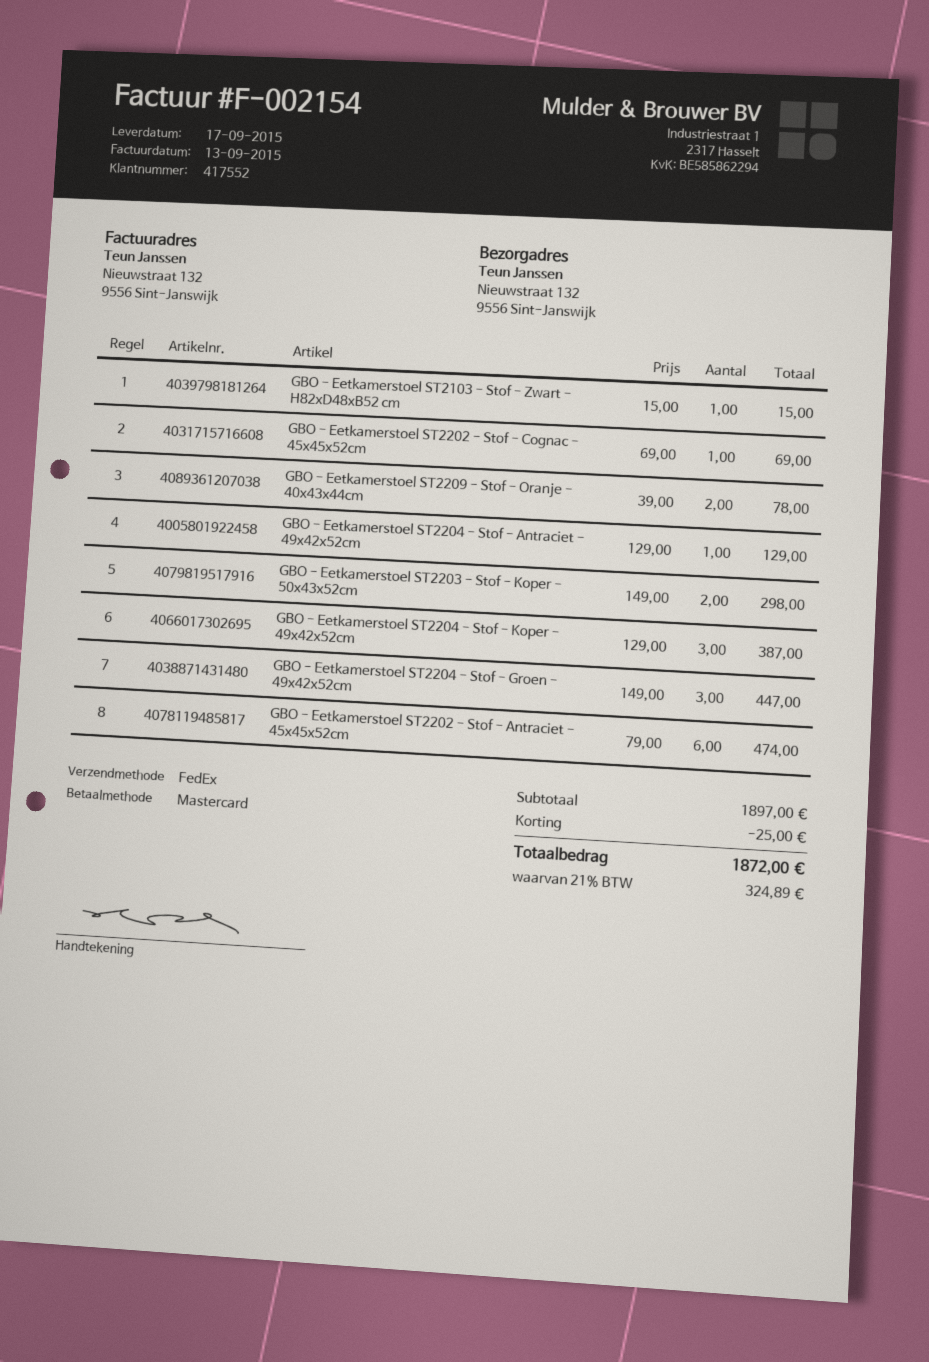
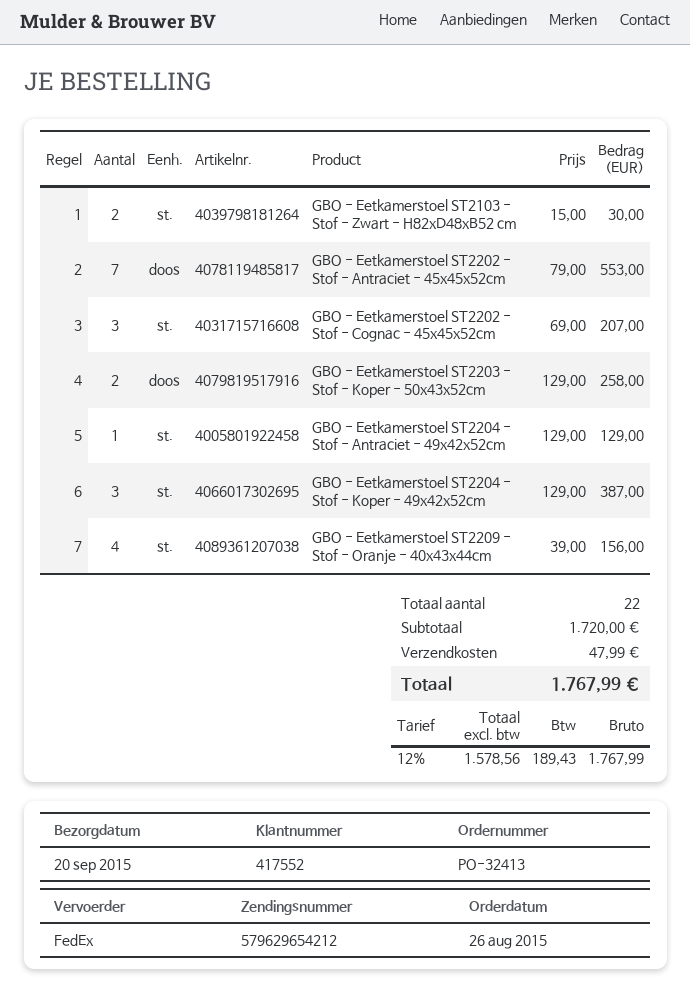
delivery date: 2015-09-17 -> 2015-09-20
GBO - Eetkamerstoel ST2103 - Stof - Zwart - H82xD48xB52 cm: 1 x 15.00 = 15.00 -> 2 x 15.00 = 30.00
GBO - Eetkamerstoel ST2202 - Stof - Cognac - 45x45x52cm: 1 x 69.00 = 69.00 -> 3 x 69.00 = 207.00
GBO - Eetkamerstoel ST2209 - Stof - Oranje - 40x43x44cm: 2 x 39.00 = 78.00 -> 4 x 39.00 = 156.00
GBO - Eetkamerstoel ST2203 - Stof - Koper - 50x43x52cm: 2 x 149.00 = 298.00 -> 2 x 129.00 = 258.00
GBO - Eetkamerstoel ST2204 - Stof - Groen - 49x42x52cm: 3 x 149.00 = 447.00 -> none
GBO - Eetkamerstoel ST2202 - Stof - Antraciet - 45x45x52cm: 6 x 79.00 = 474.00 -> 7 x 79.00 = 553.00
subtotal: 1897.00 -> 1720.00
discount: 25.00 -> none
shipping: none -> 47.99
tax: 21% = 324.89 -> 12% = 189.43
total: 1872.00 -> 1767.99

